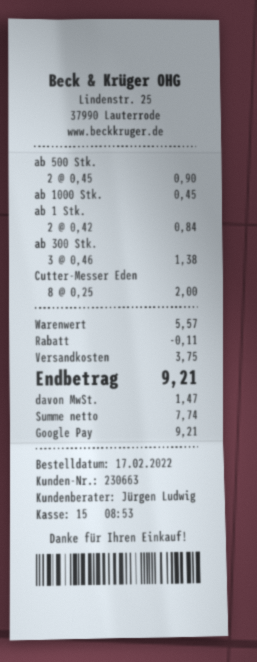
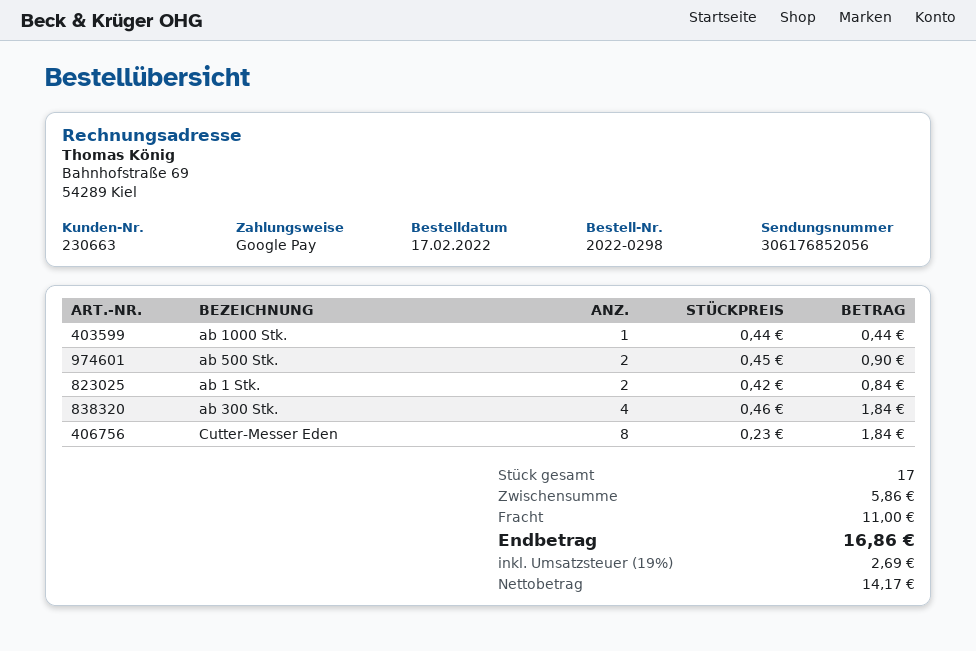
ab 1000 Stk.: 1 x 0.45 = 0.45 -> 1 x 0.44 = 0.44
ab 300 Stk.: 3 x 0.46 = 1.38 -> 4 x 0.46 = 1.84
Cutter-Messer Eden: 8 x 0.25 = 2.00 -> 8 x 0.23 = 1.84
subtotal: 5.57 -> 5.86
discount: 0.11 -> none
shipping: 3.75 -> 11.00
net: 7.74 -> 14.17
tax: 1.47 -> 2.69
total: 9.21 -> 16.86

